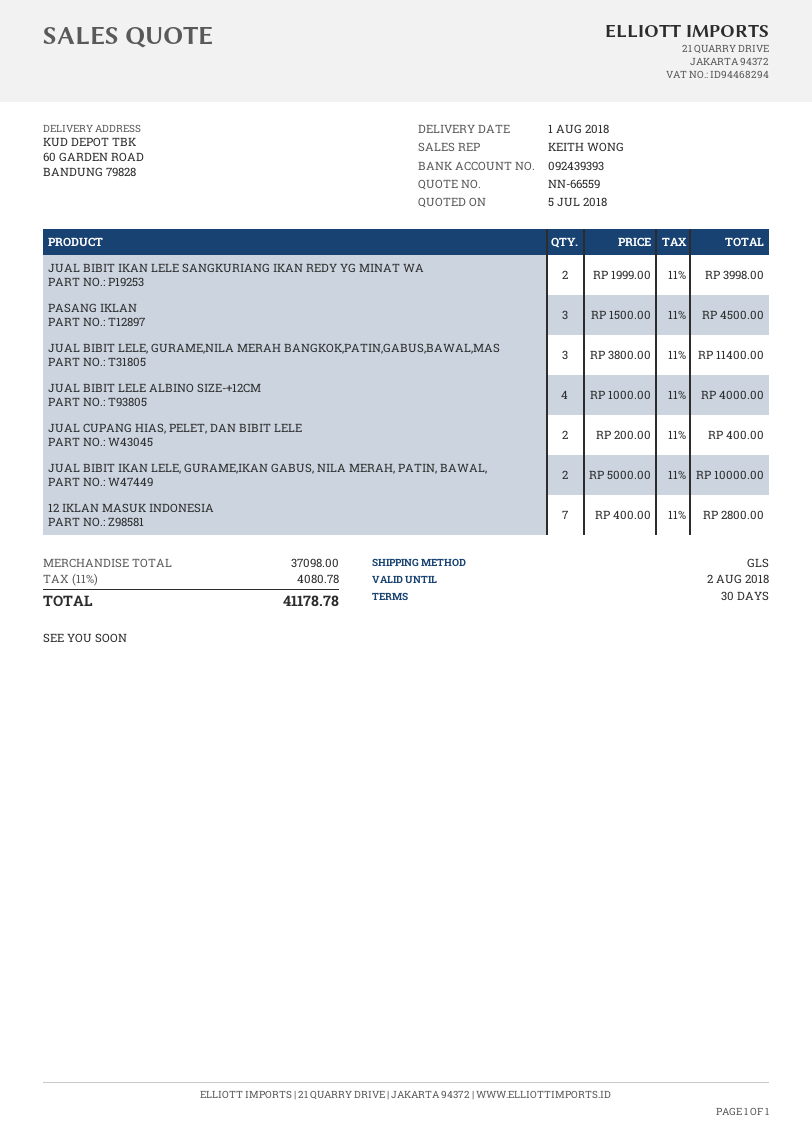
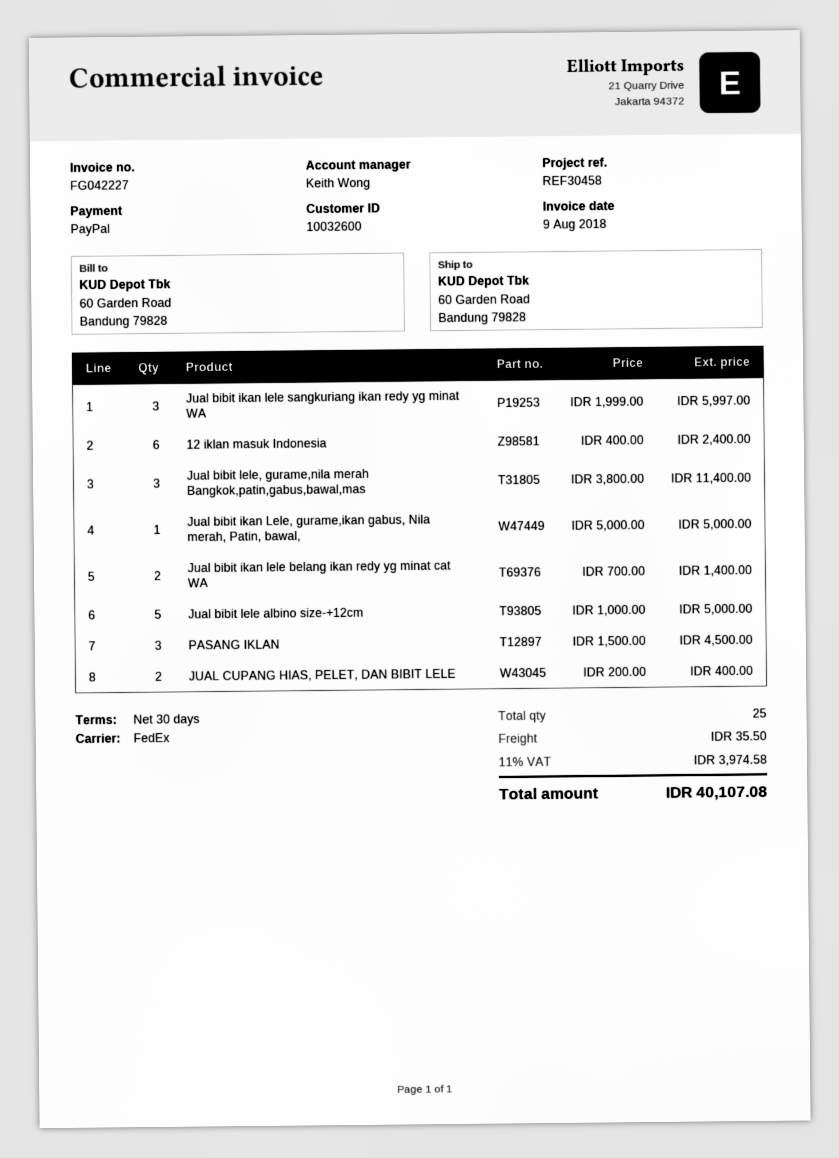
shipping method: GLS -> FedEx
JUAL BIBIT IKAN LELE SANGKURIANG IKAN REDY YG MINAT WA: 2 x 1999.00 = 3998.00 -> 3 x 1999.00 = 5997.00
JUAL BIBIT LELE ALBINO SIZE-+12CM: 4 x 1000.00 = 4000.00 -> 5 x 1000.00 = 5000.00
JUAL BIBIT IKAN LELE, GURAME,IKAN GABUS, NILA MERAH, PATIN, BAWAL,: 2 x 5000.00 = 10000.00 -> 1 x 5000.00 = 5000.00
12 IKLAN MASUK INDONESIA: 7 x 400.00 = 2800.00 -> 6 x 400.00 = 2400.00
Jual bibit ikan lele belang ikan redy yg minat cat WA: none -> 2 x 700.00 = 1400.00
shipping: none -> 35.50
tax: 11% = 4080.78 -> 11% = 3974.58
total: 41178.78 -> 40107.08

